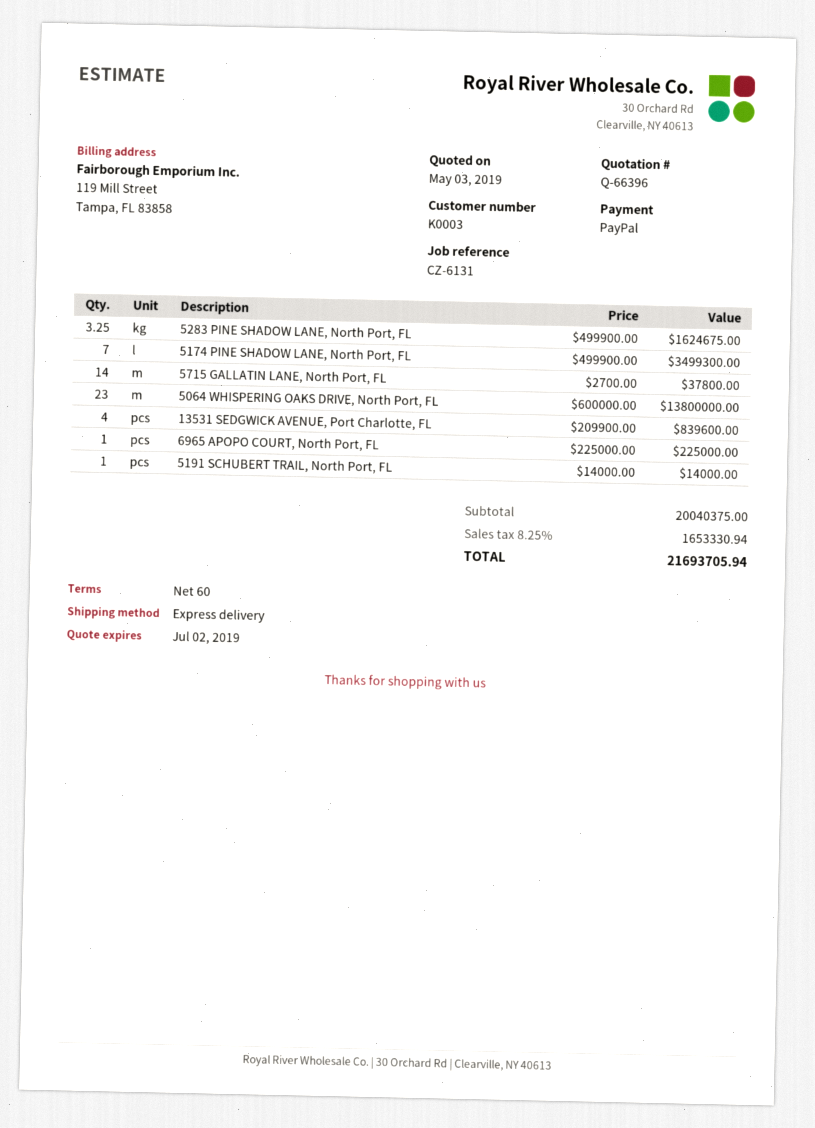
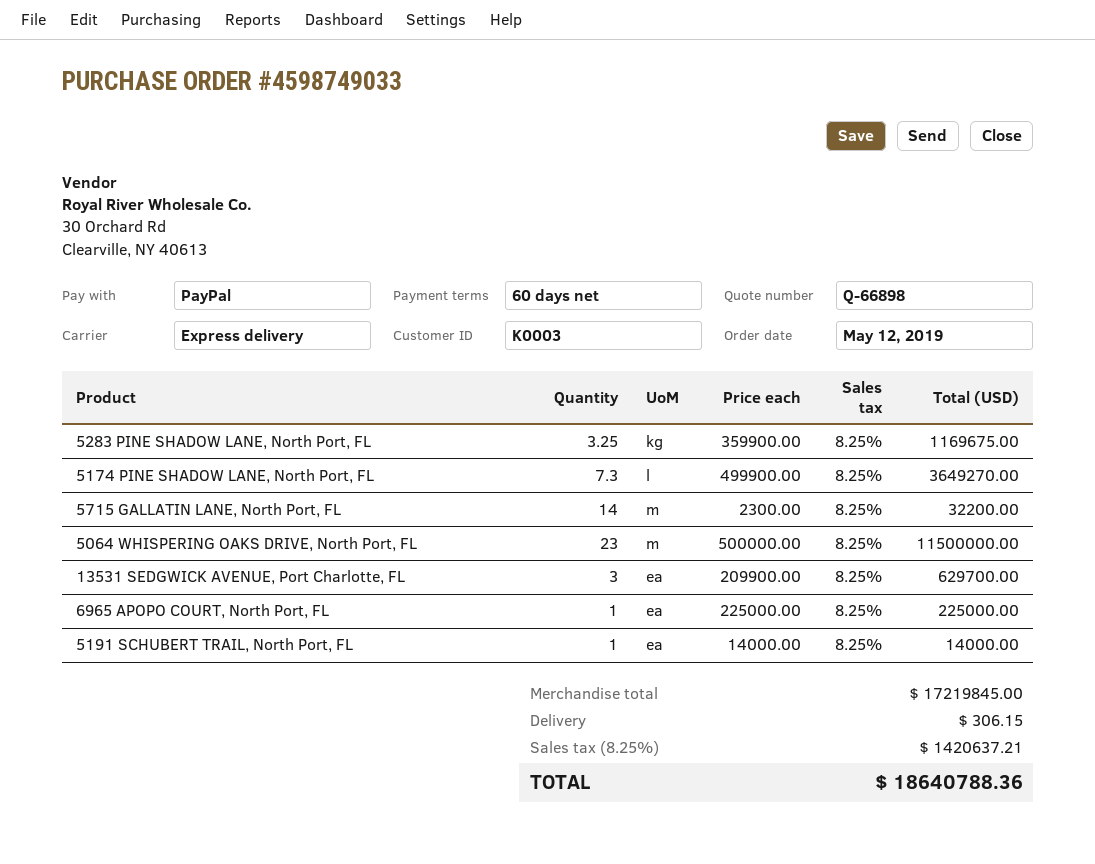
quote number: Q-66396 -> Q-66898
5283 PINE SHADOW LANE, North Port, FL: 3.25 x 499900.00 = 1624675.00 -> 3.25 x 359900.00 = 1169675.00
5174 PINE SHADOW LANE, North Port, FL: 7 x 499900.00 = 3499300.00 -> 7.3 x 499900.00 = 3649270.00
5715 GALLATIN LANE, North Port, FL: 14 x 2700.00 = 37800.00 -> 14 x 2300.00 = 32200.00
5064 WHISPERING OAKS DRIVE, North Port, FL: 23 x 600000.00 = 13800000.00 -> 23 x 500000.00 = 11500000.00
13531 SEDGWICK AVENUE, Port Charlotte, FL: 4 x 209900.00 = 839600.00 -> 3 x 209900.00 = 629700.00
subtotal: 20040375.00 -> 17219845.00
shipping: none -> 306.15
tax: 8.25% = 1653330.94 -> 8.25% = 1420637.21
total: 21693705.94 -> 18640788.36

